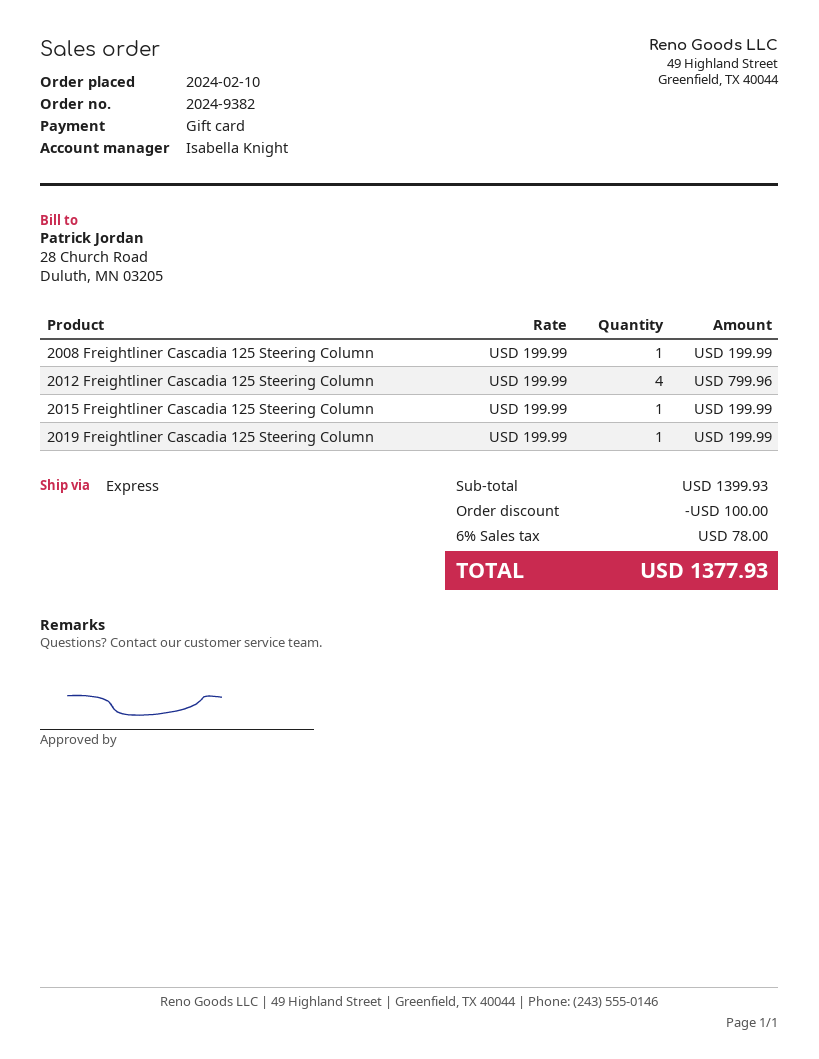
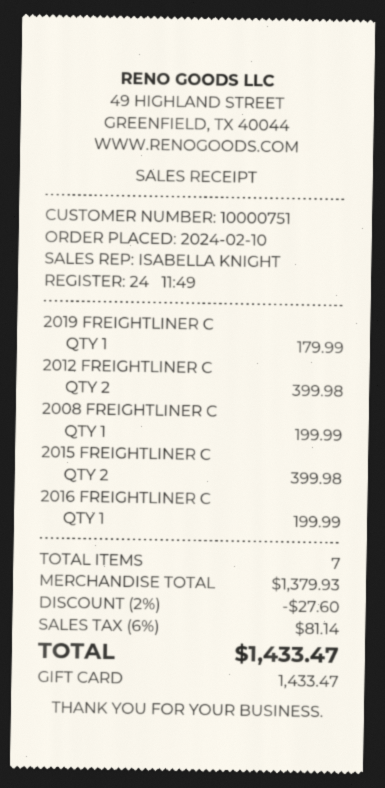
2012 Freightliner Cascadia 125 Steering Column: 4 for 799.96 -> 2 for 399.98
2015 Freightliner Cascadia 125 Steering Column: 1 for 199.99 -> 2 for 399.98
2019 Freightliner Cascadia 125 Steering Column: 1 for 199.99 -> 1 for 179.99
2016 FREIGHTLINER C: none -> 1 for 199.99
subtotal: 1399.93 -> 1379.93
discount: 100.00 -> 27.60
tax: 6% = 78.00 -> 6% = 81.14
total: 1377.93 -> 1433.47

